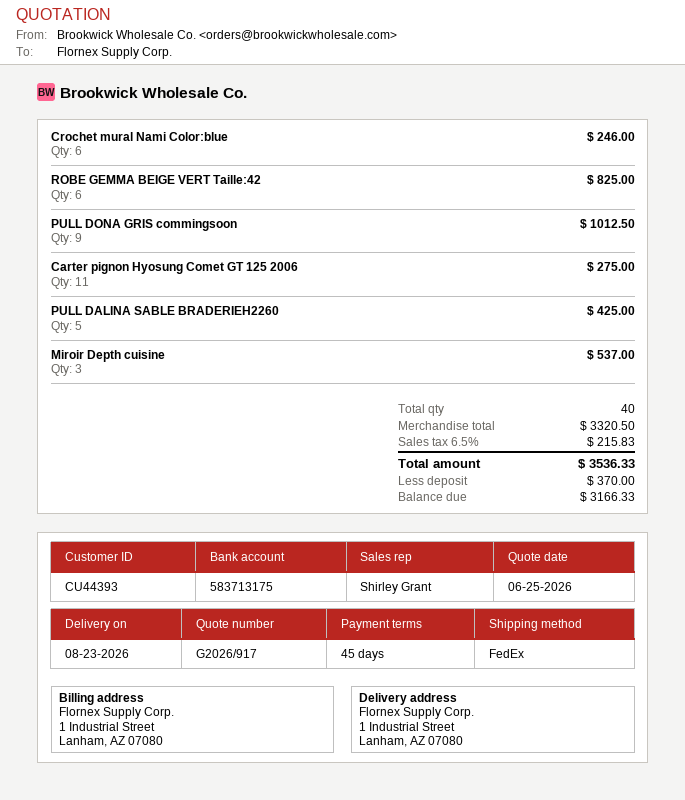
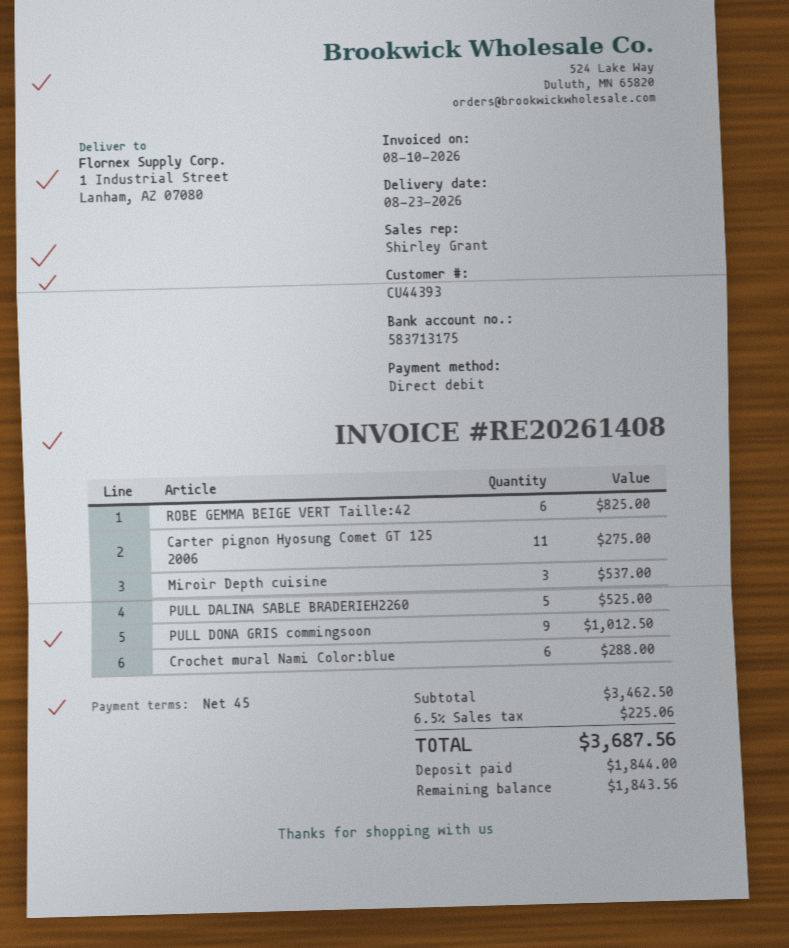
Crochet mural Nami Color:blue: 6 for 246.00 -> 6 for 288.00
PULL DALINA SABLE BRADERIEH2260: 5 for 425.00 -> 5 for 525.00
subtotal: 3320.50 -> 3462.50
tax: 6.5% = 215.83 -> 6.5% = 225.06
total: 3536.33 -> 3687.56
deposit: 370.00 -> 1844.00
balance: 3166.33 -> 1843.56

